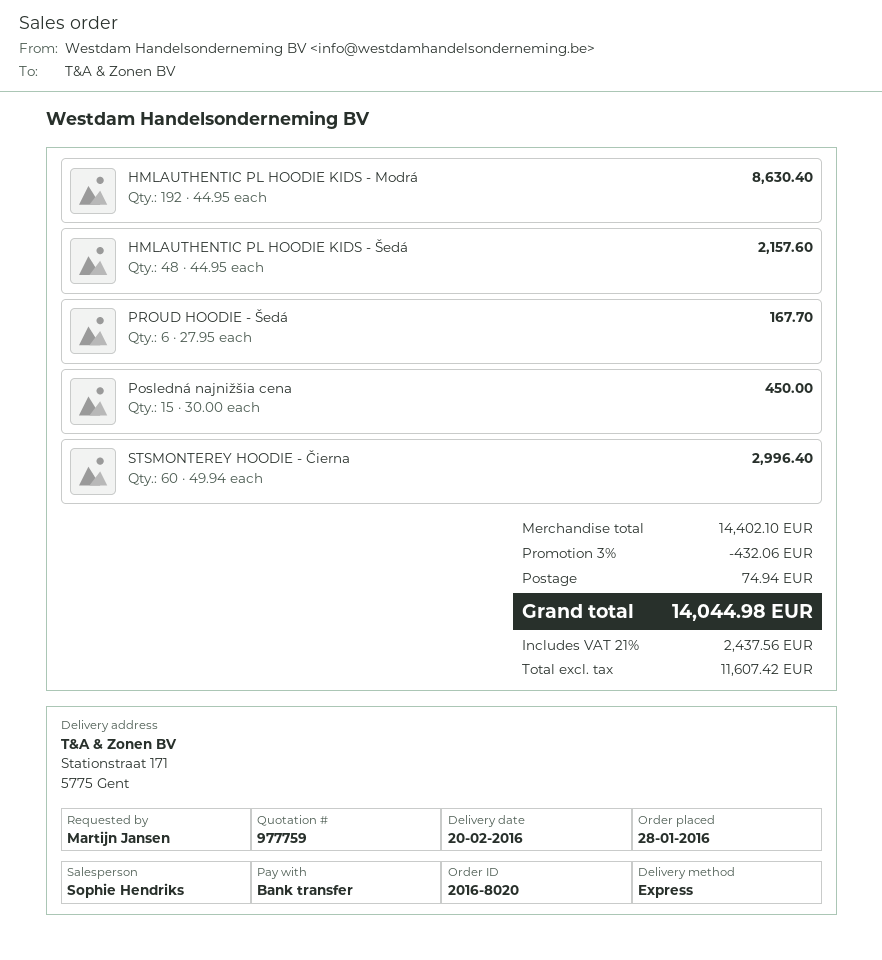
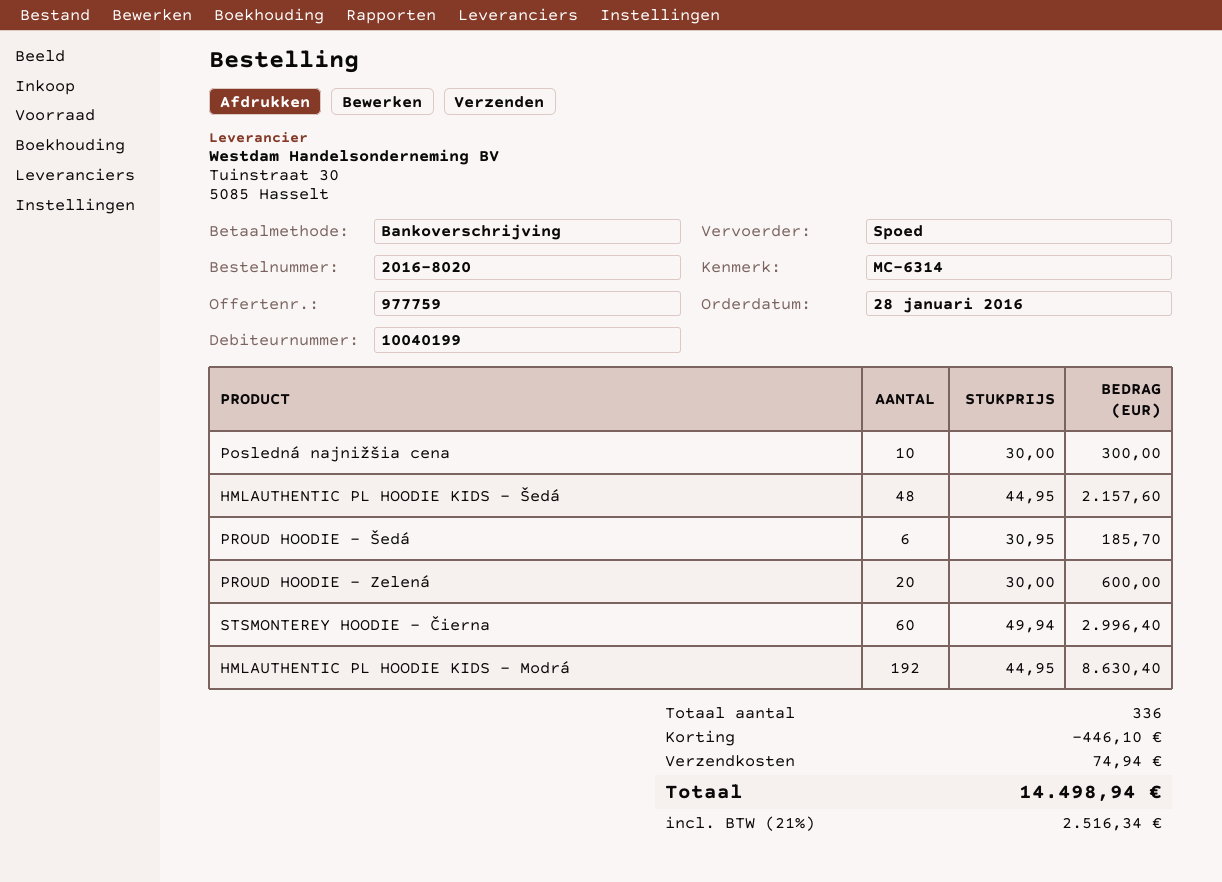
PROUD HOODIE - Šedá: 6 x 27.95 = 167.70 -> 6 x 30.95 = 185.70
Posledná najnižšia cena: 15 x 30.00 = 450.00 -> 10 x 30.00 = 300.00
PROUD HOODIE - Zelená: none -> 20 x 30.00 = 600.00
discount: 432.06 -> 446.10
tax: 21% = 2437.56 -> 21% = 2516.34
total: 14044.98 -> 14498.94

